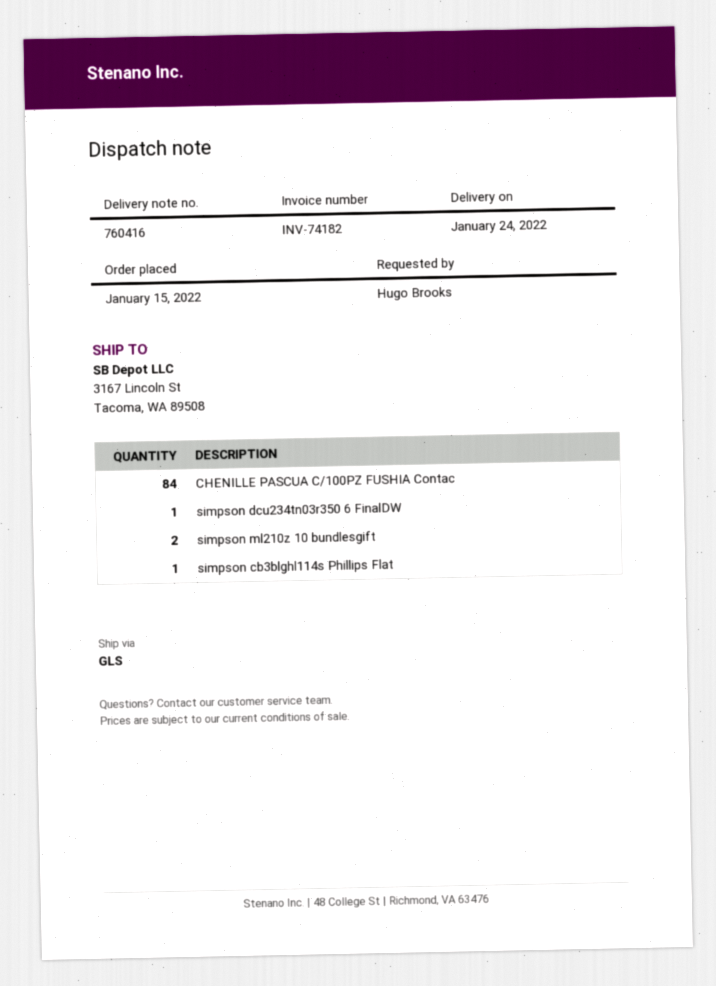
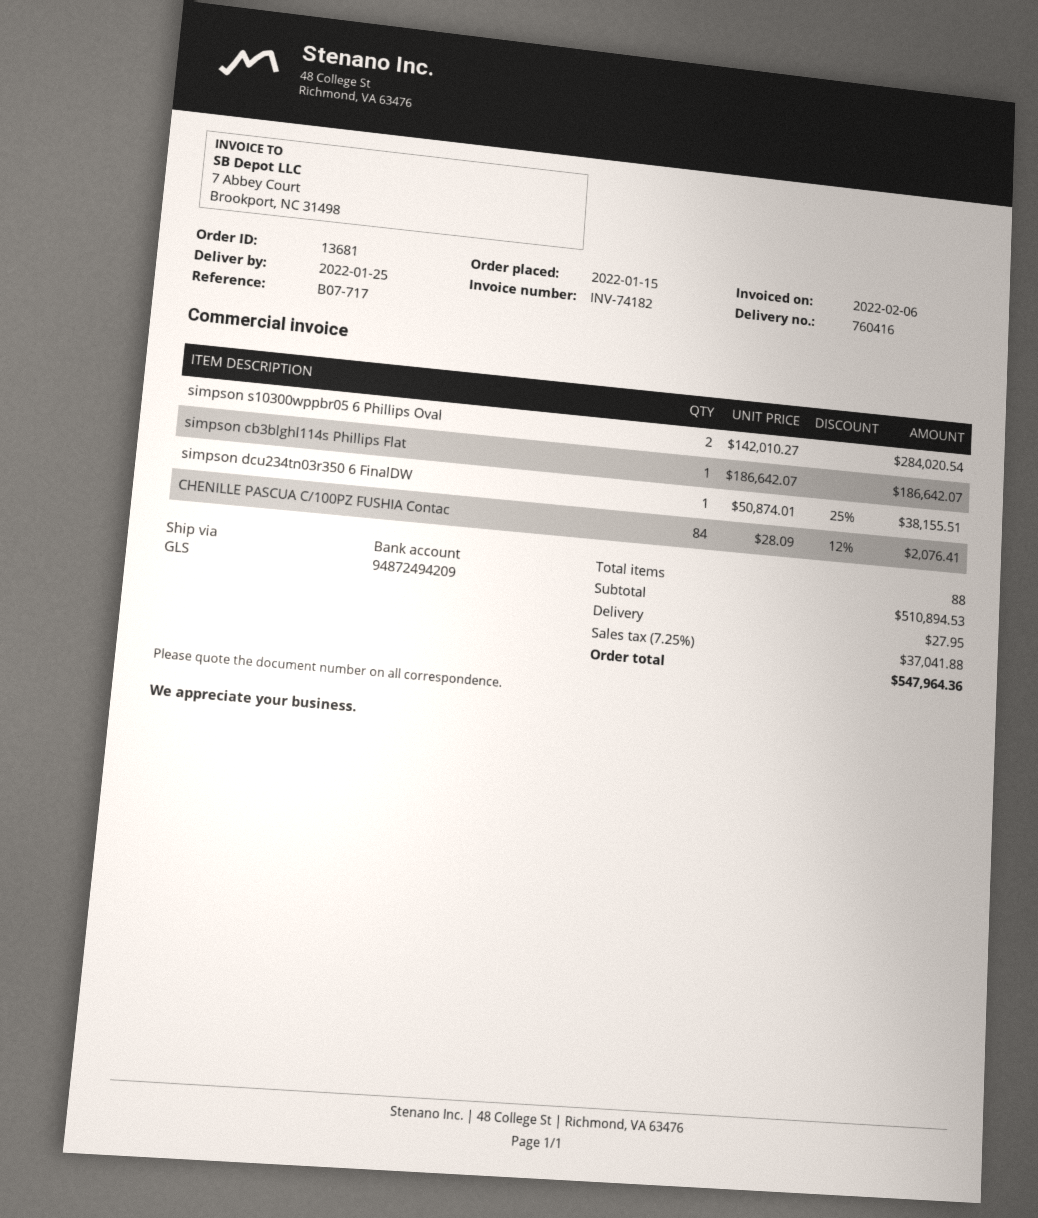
delivery date: 2022-01-24 -> 2022-01-25
simpson ml210z 10 bundlesgift: 2 -> none
simpson s10300wppbr05 6 Phillips Oval: none -> 2

